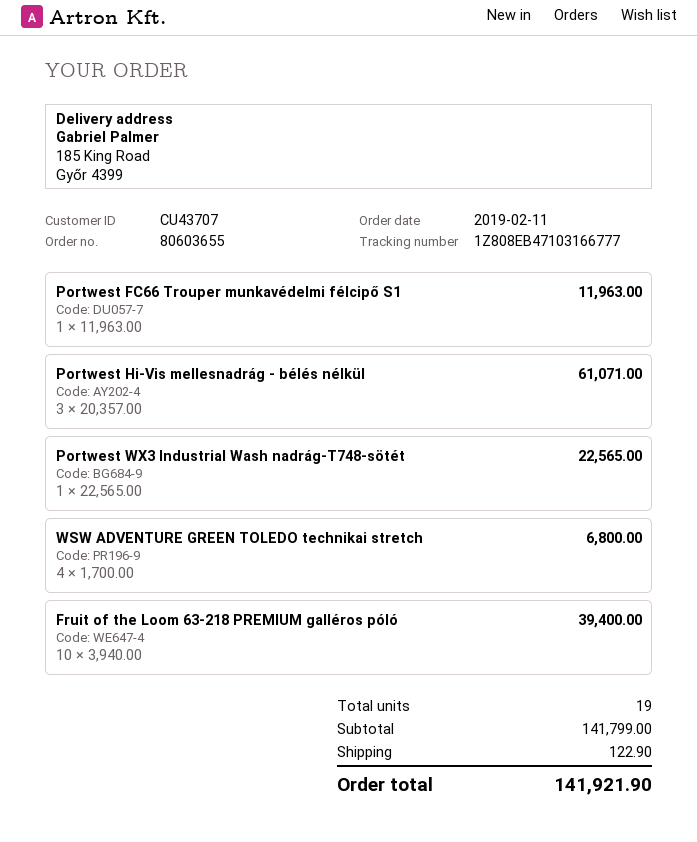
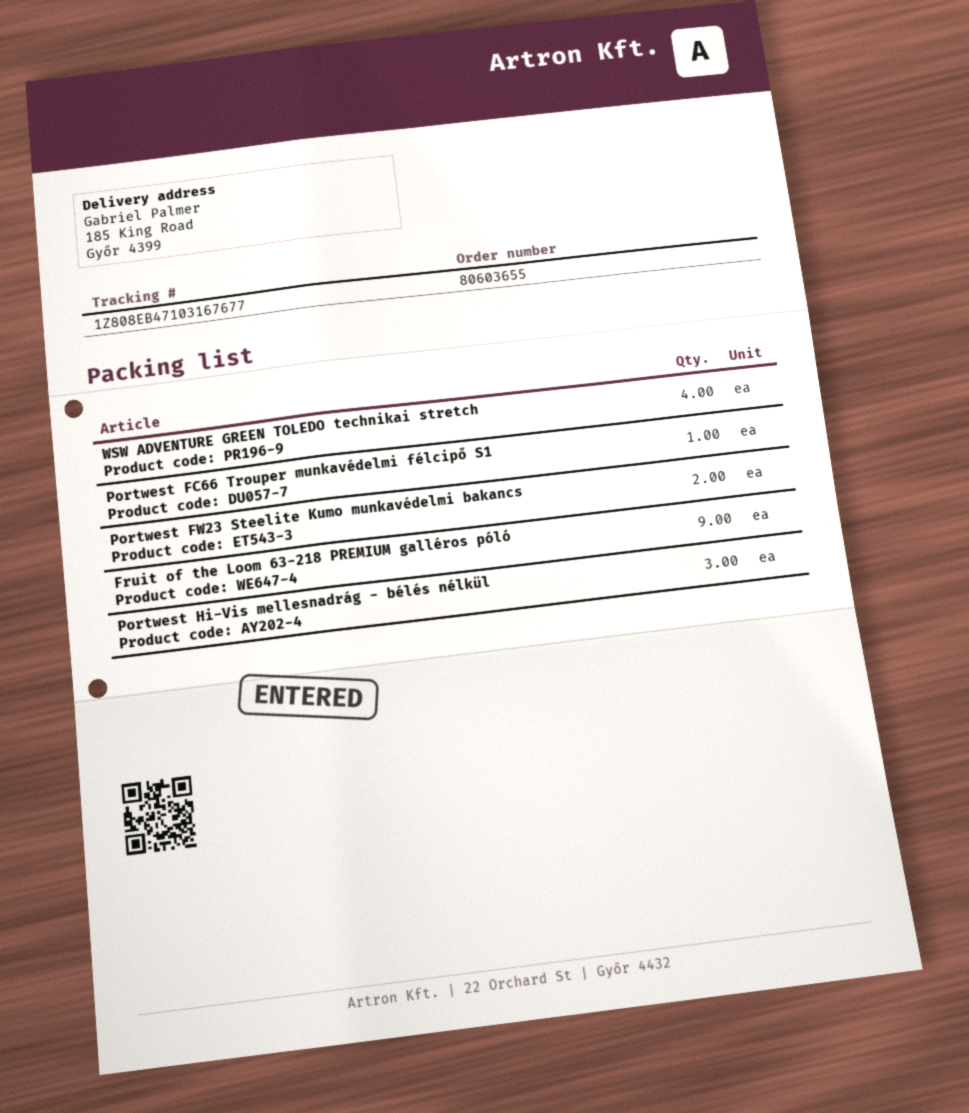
tracking number: 1Z808EB47103166777 -> 1Z808EB47103167677
Portwest WX3 Industrial Wash nadrág-T748-sötét: 1 -> none
Fruit of the Loom 63-218 PREMIUM galléros póló: 10 -> 9
Portwest FW23 Steelite Kumo munkavédelmi bakancs: none -> 2

